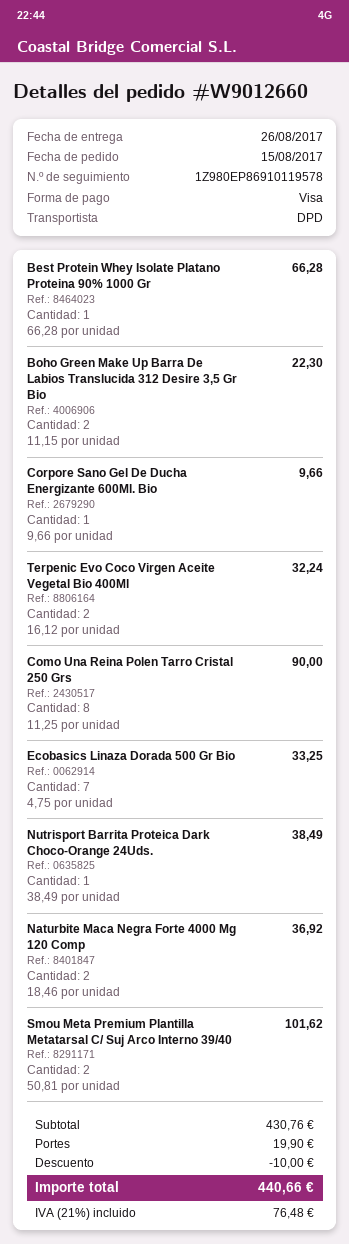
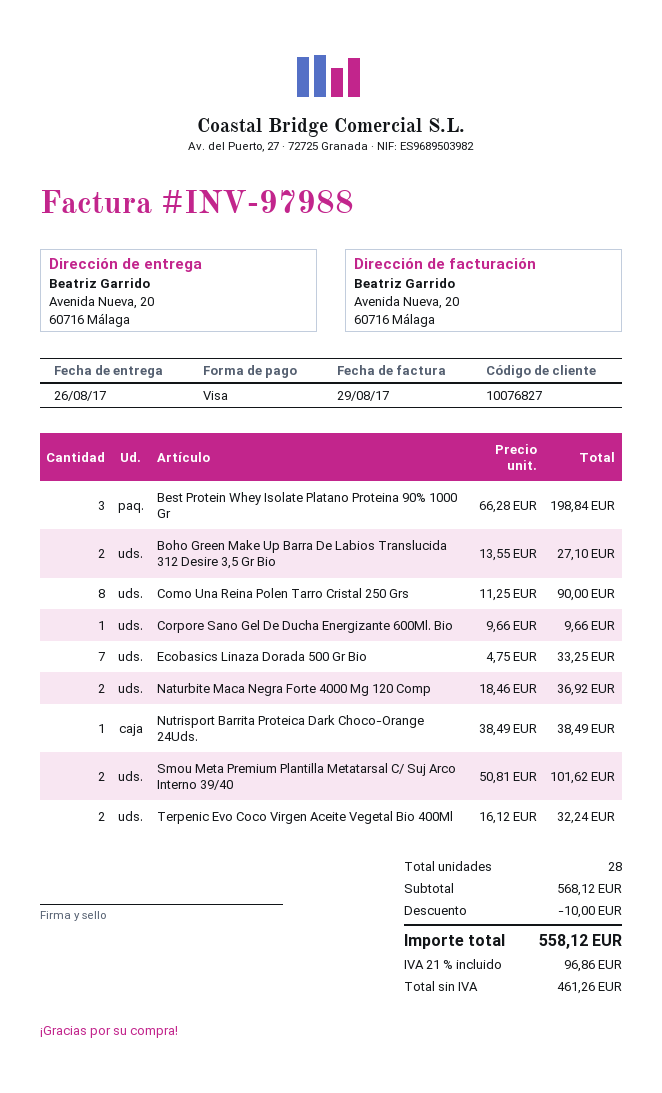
Best Protein Whey Isolate Platano Proteina 90% 1000 Gr: 1 x 66.28 = 66.28 -> 3 x 66.28 = 198.84
Boho Green Make Up Barra De Labios Translucida 312 Desire 3,5 Gr Bio: 2 x 11.15 = 22.30 -> 2 x 13.55 = 27.10
subtotal: 430.76 -> 568.12
shipping: 19.90 -> none
tax: 21% = 76.48 -> 21% = 96.86
total: 440.66 -> 558.12

